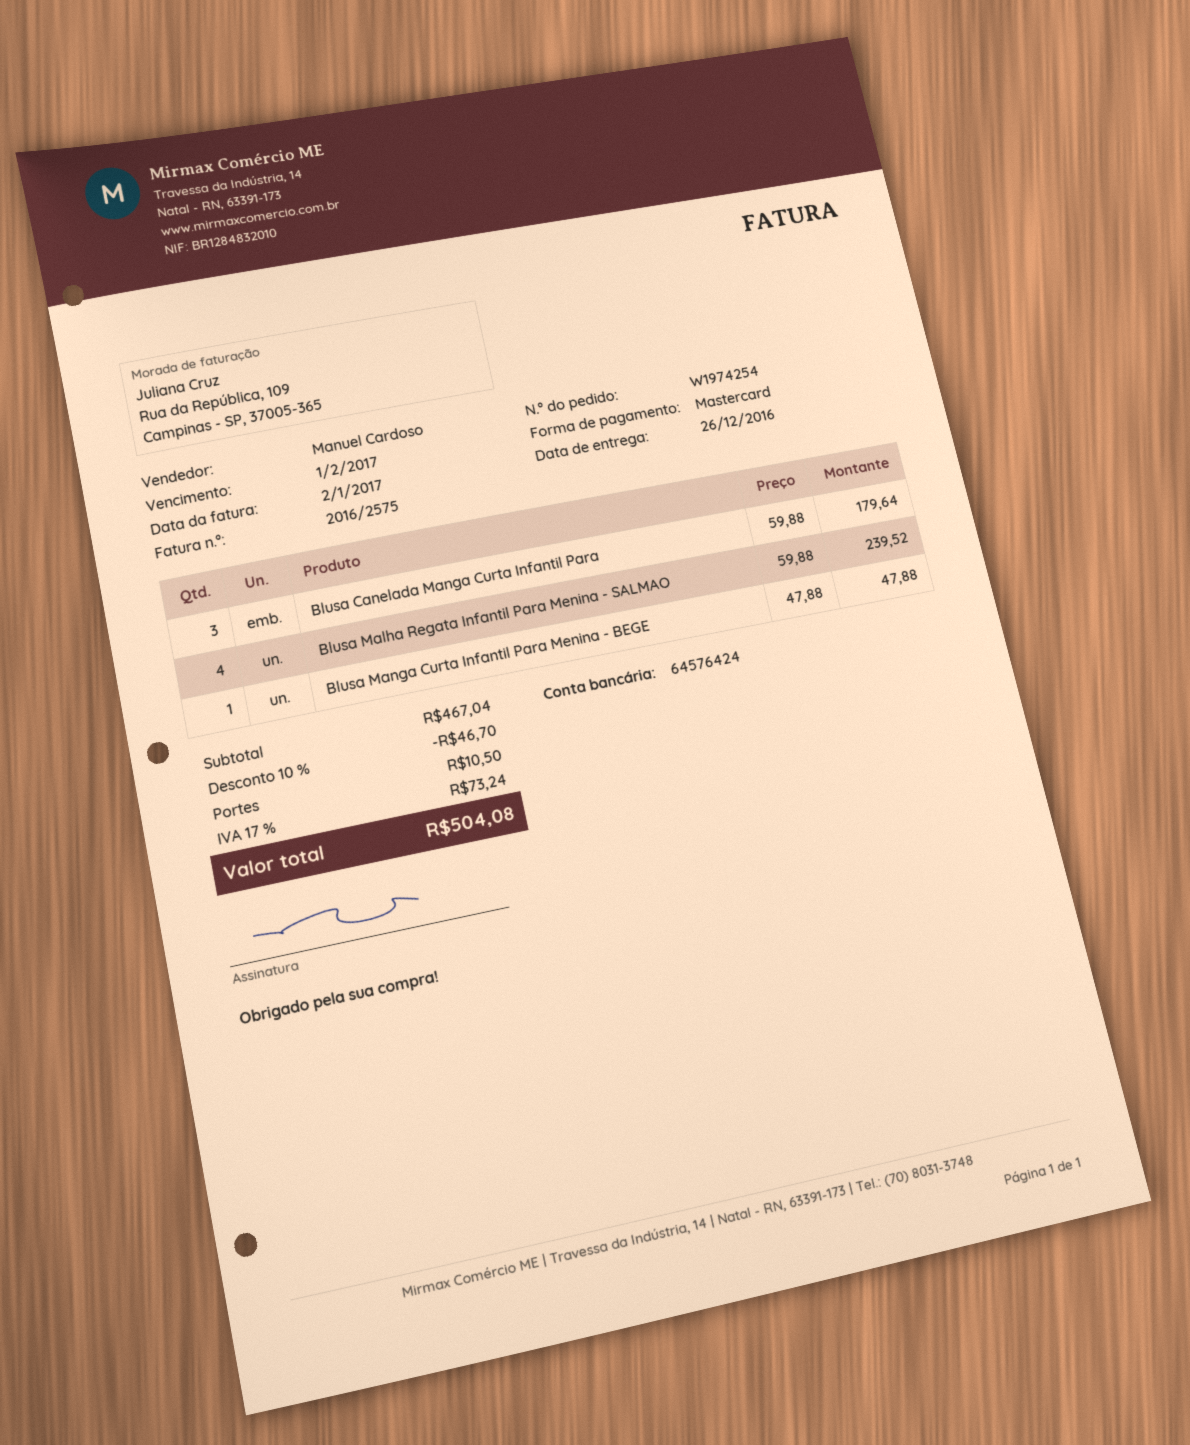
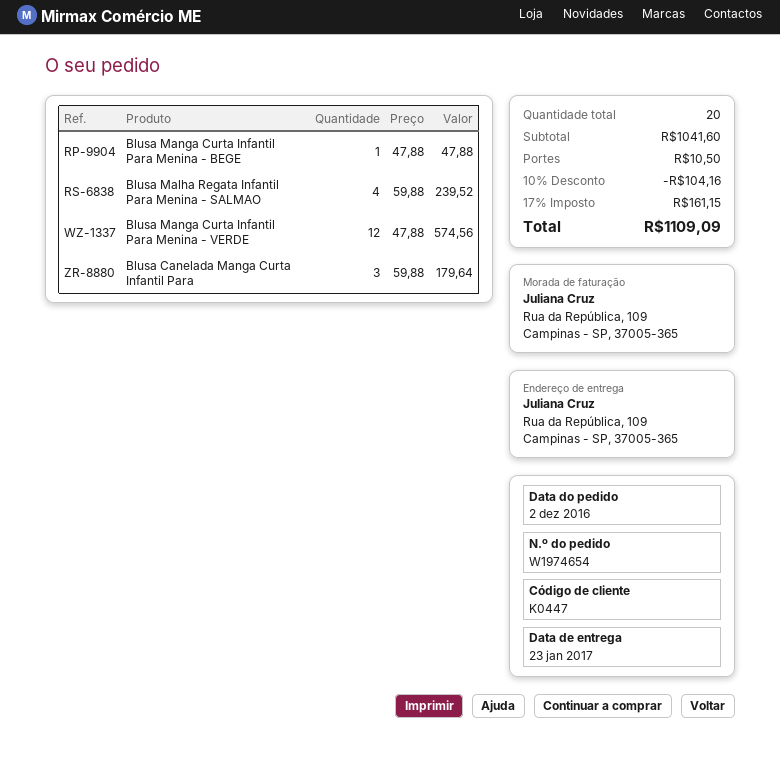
order number: W1974254 -> W1974654
delivery date: 2016-12-26 -> 2017-01-23
Blusa Manga Curta Infantil Para Menina - VERDE: none -> 12 x 47.88 = 574.56
subtotal: 467.04 -> 1041.60
discount: 10% = 46.70 -> 10% = 104.16
tax: 17% = 73.24 -> 17% = 161.15
total: 504.08 -> 1109.09

